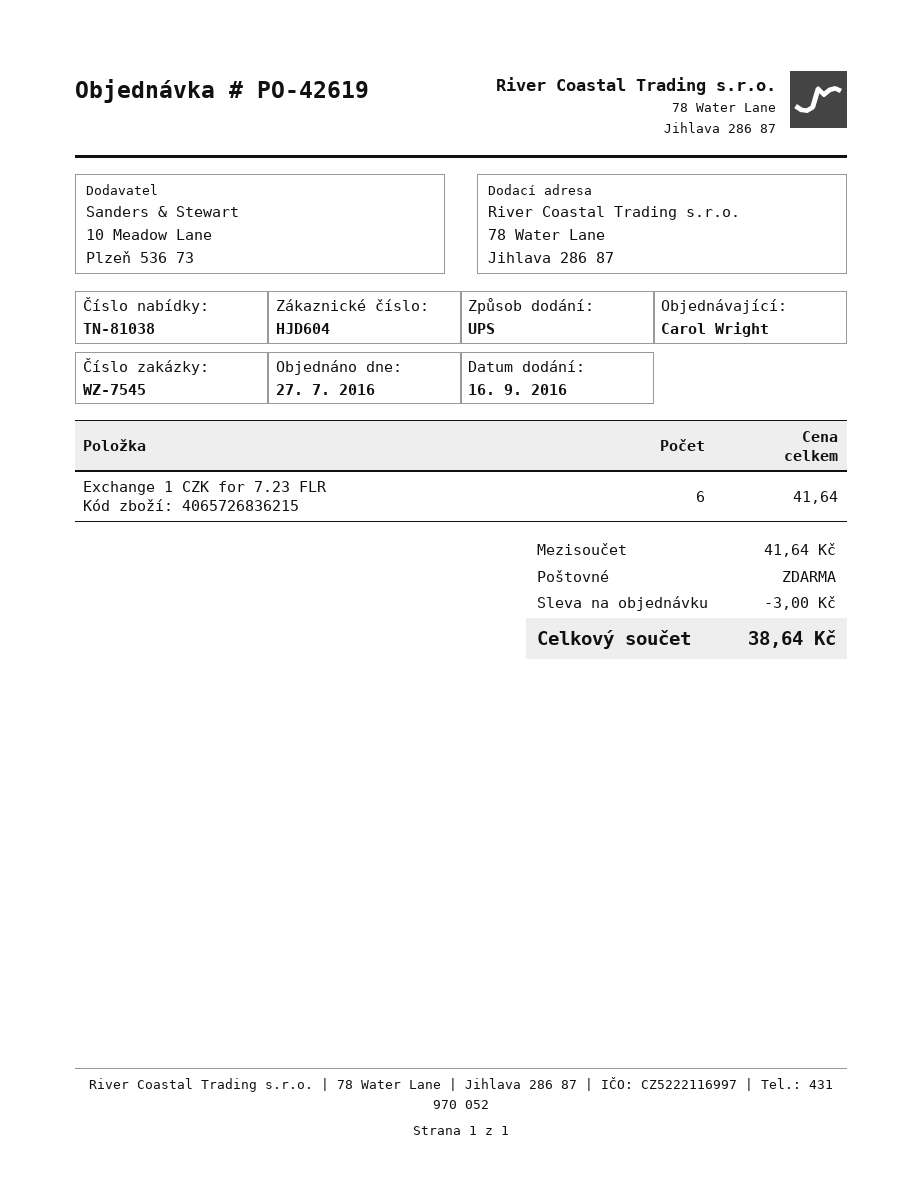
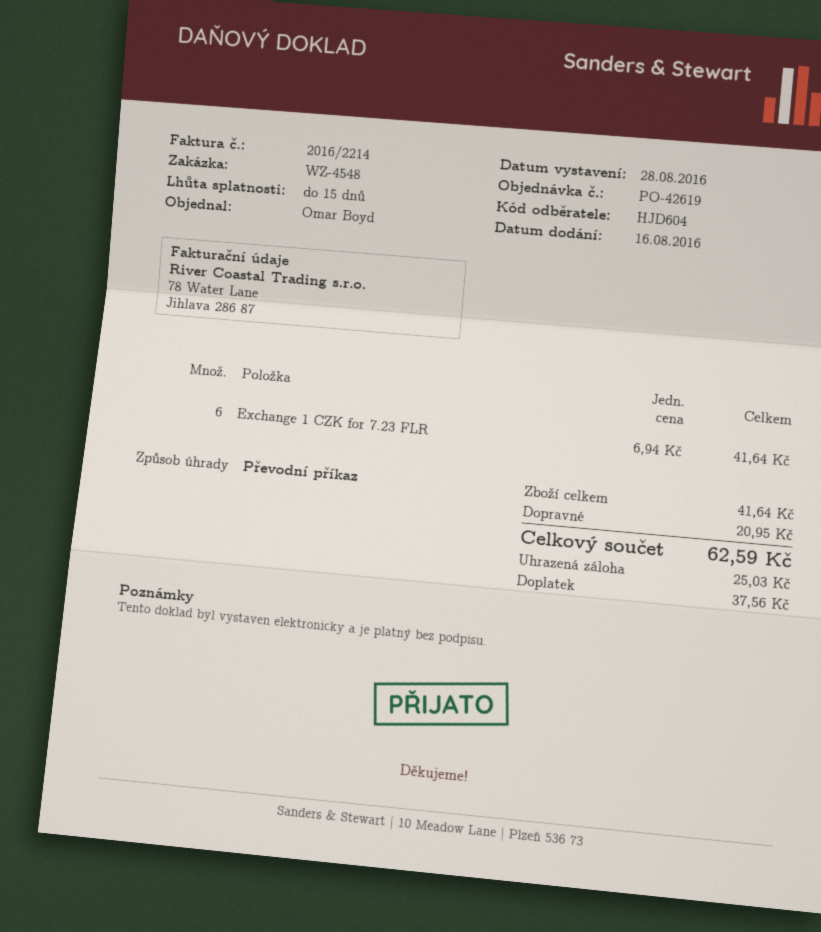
delivery date: 2016-09-16 -> 2016-08-16
reference: WZ-7545 -> WZ-4548
ordered by: Carol Wright -> Omar Boyd
discount: 3.00 -> none
shipping: 0.00 -> 20.95
total: 38.64 -> 62.59

